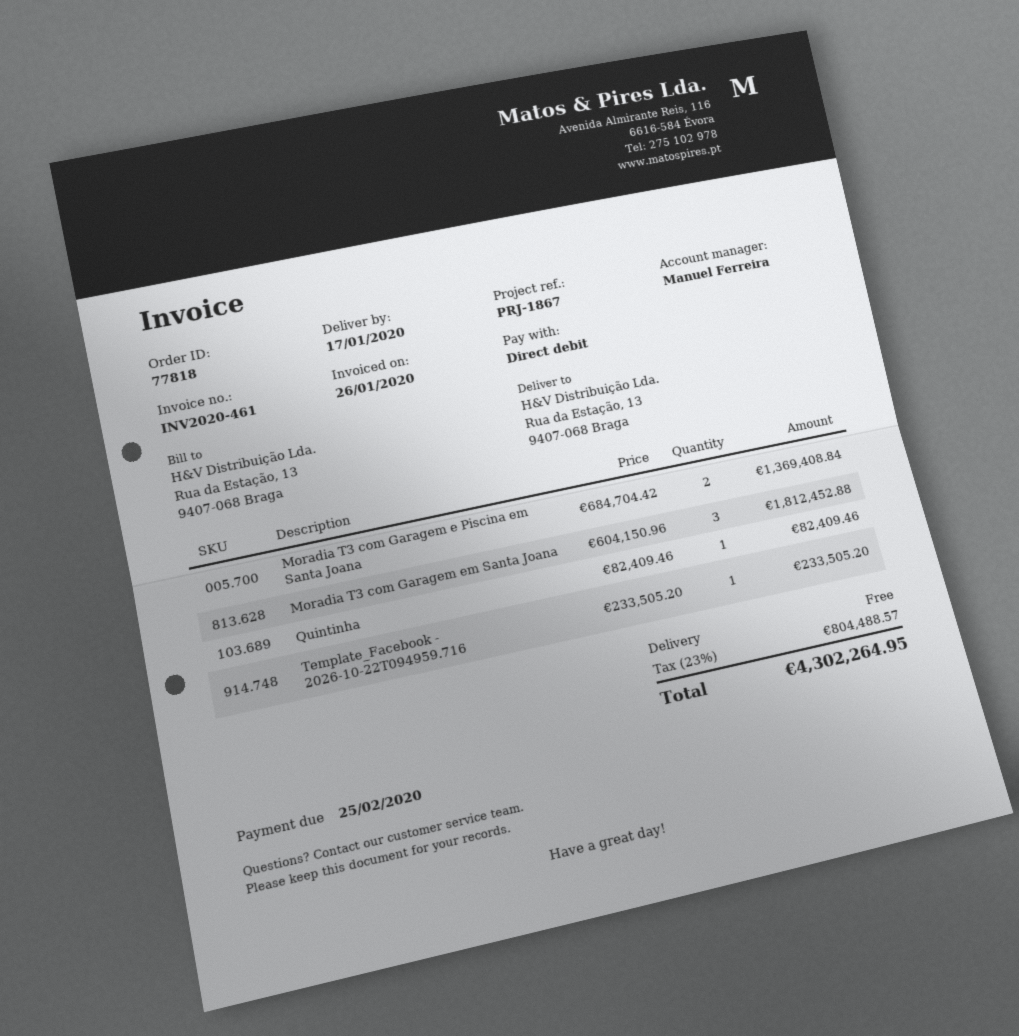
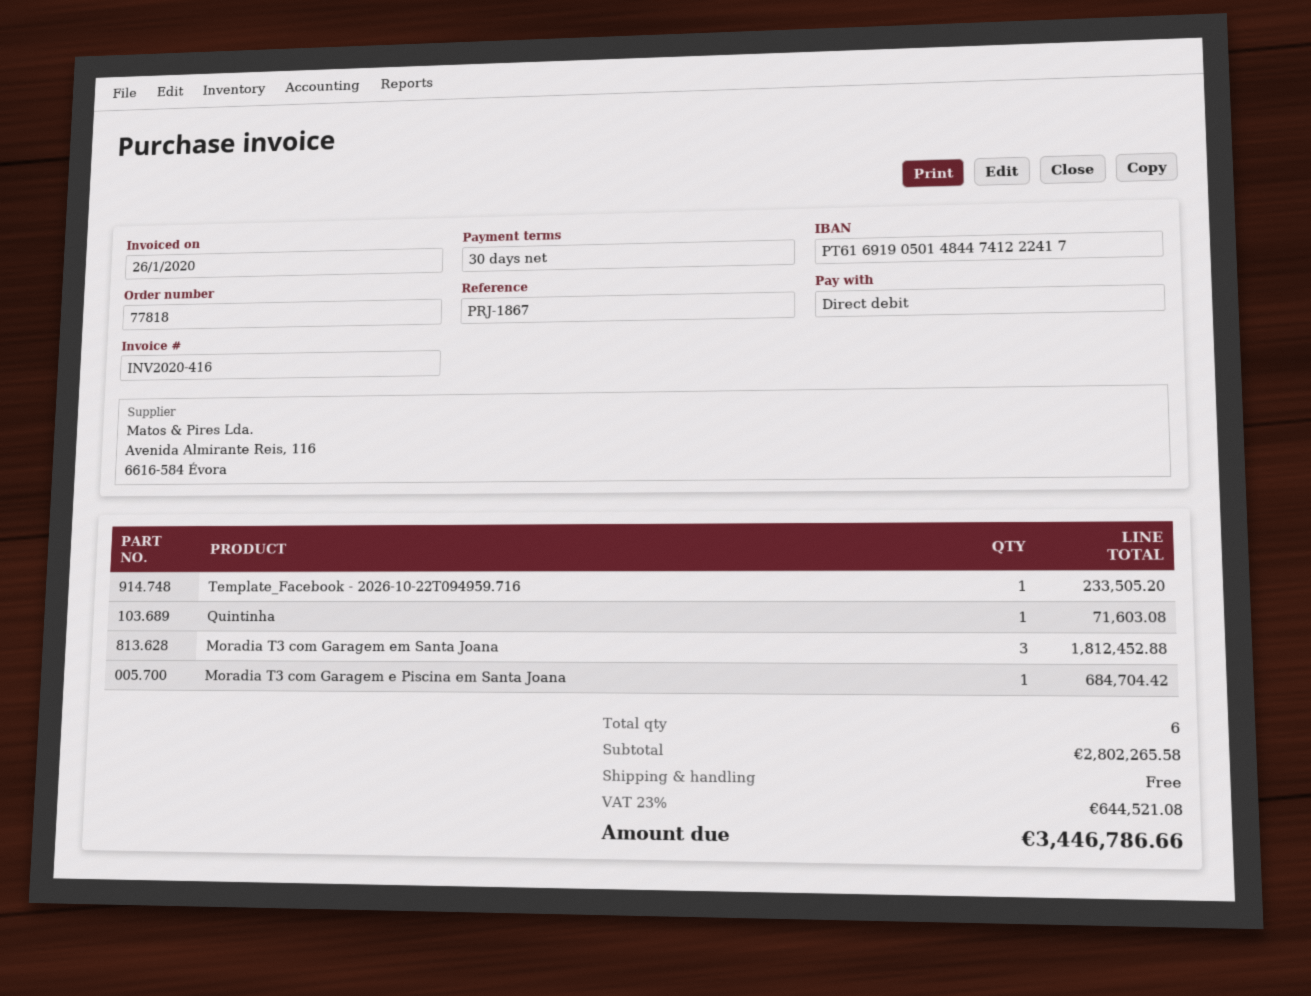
invoice number: INV2020-461 -> INV2020-416
Moradia T3 com Garagem e Piscina em Santa Joana: 2 for 1369408.84 -> 1 for 684704.42
Quintinha: 1 for 82409.46 -> 1 for 71603.08
tax: 23% = 804488.57 -> 23% = 644521.08
total: 4302264.95 -> 3446786.66

